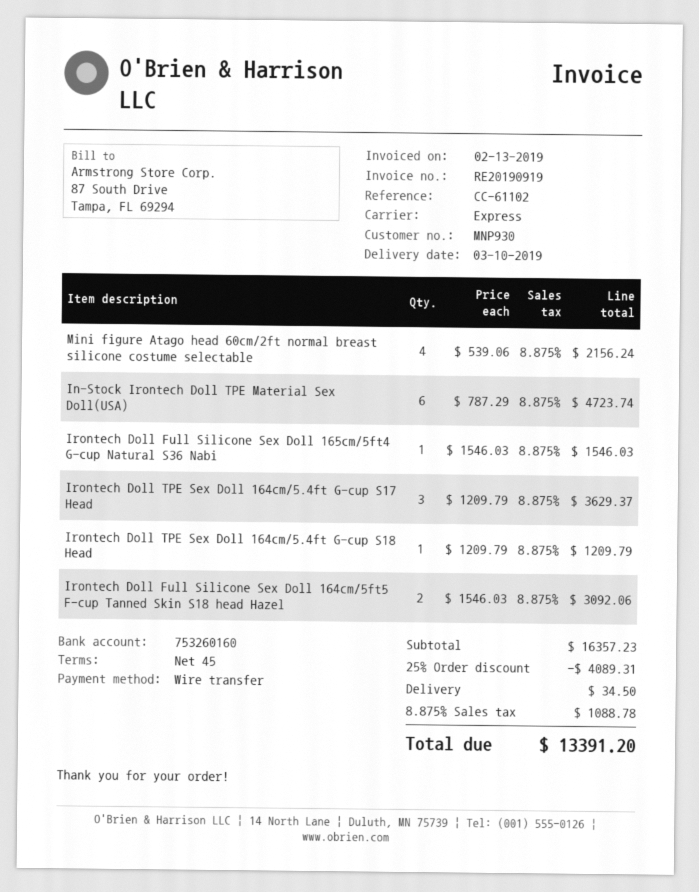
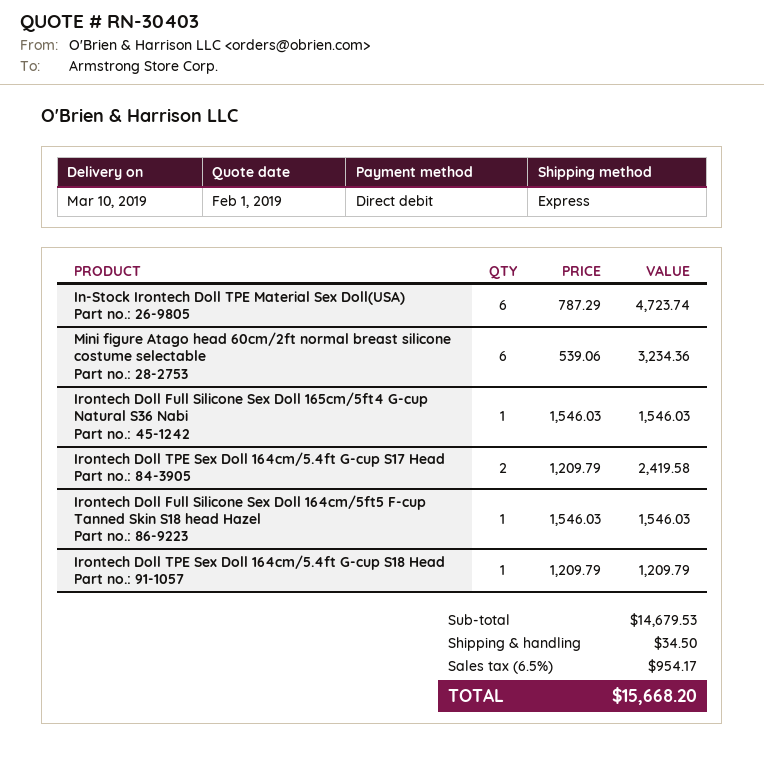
payment method: bank transfer -> direct debit
Mini figure Atago head 60cm/2ft normal breast silicone costume selectable: 4 x 539.06 = 2156.24 -> 6 x 539.06 = 3234.36
Irontech Doll TPE Sex Doll 164cm/5.4ft G-cup S17 Head: 3 x 1209.79 = 3629.37 -> 2 x 1209.79 = 2419.58
Irontech Doll Full Silicone Sex Doll 164cm/5ft5 F-cup Tanned Skin S18 head Hazel: 2 x 1546.03 = 3092.06 -> 1 x 1546.03 = 1546.03
subtotal: 16357.23 -> 14679.53
discount: 25% = 4089.31 -> none
tax: 8.875% = 1088.78 -> 6.5% = 954.17
total: 13391.20 -> 15668.20

